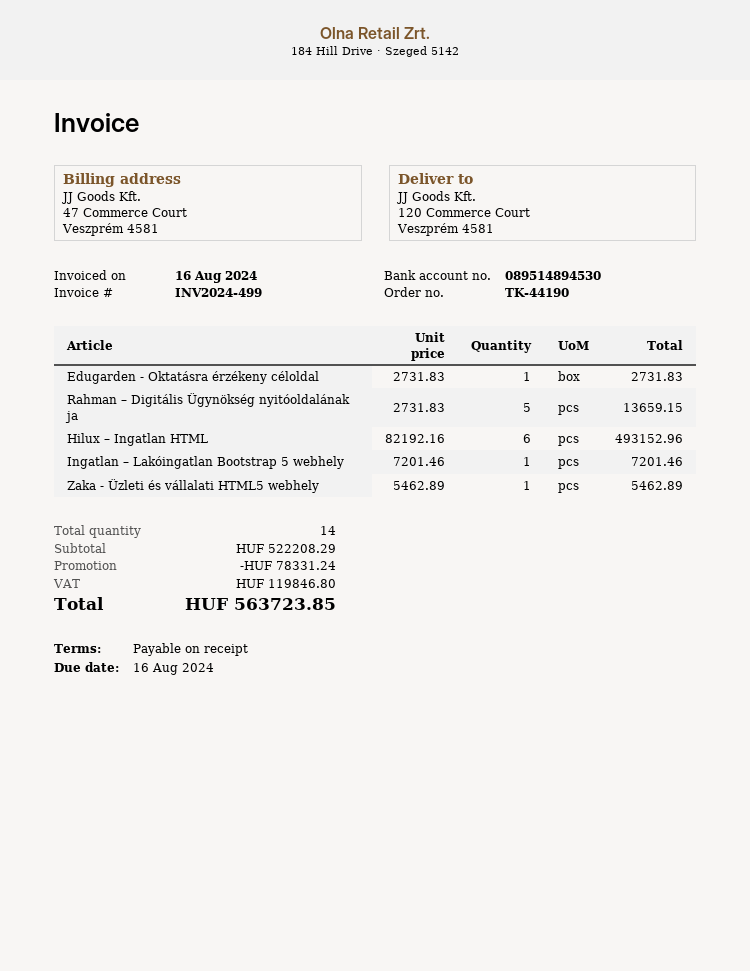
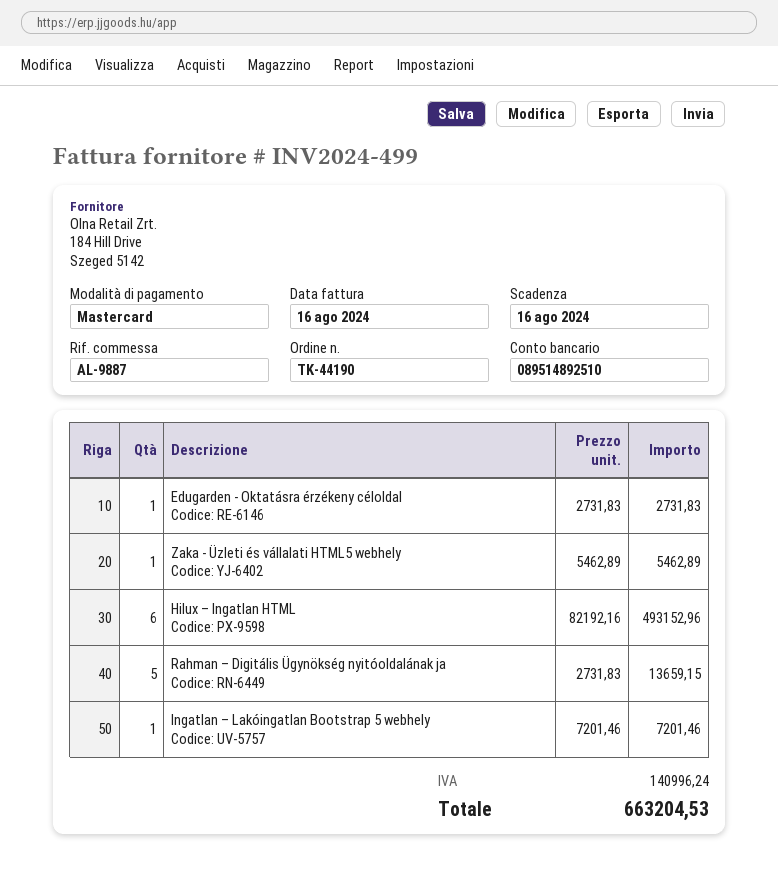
bank account: 089514894530 -> 089514892510
discount: 78331.24 -> none
tax: 119846.80 -> 140996.24
total: 563723.85 -> 663204.53

